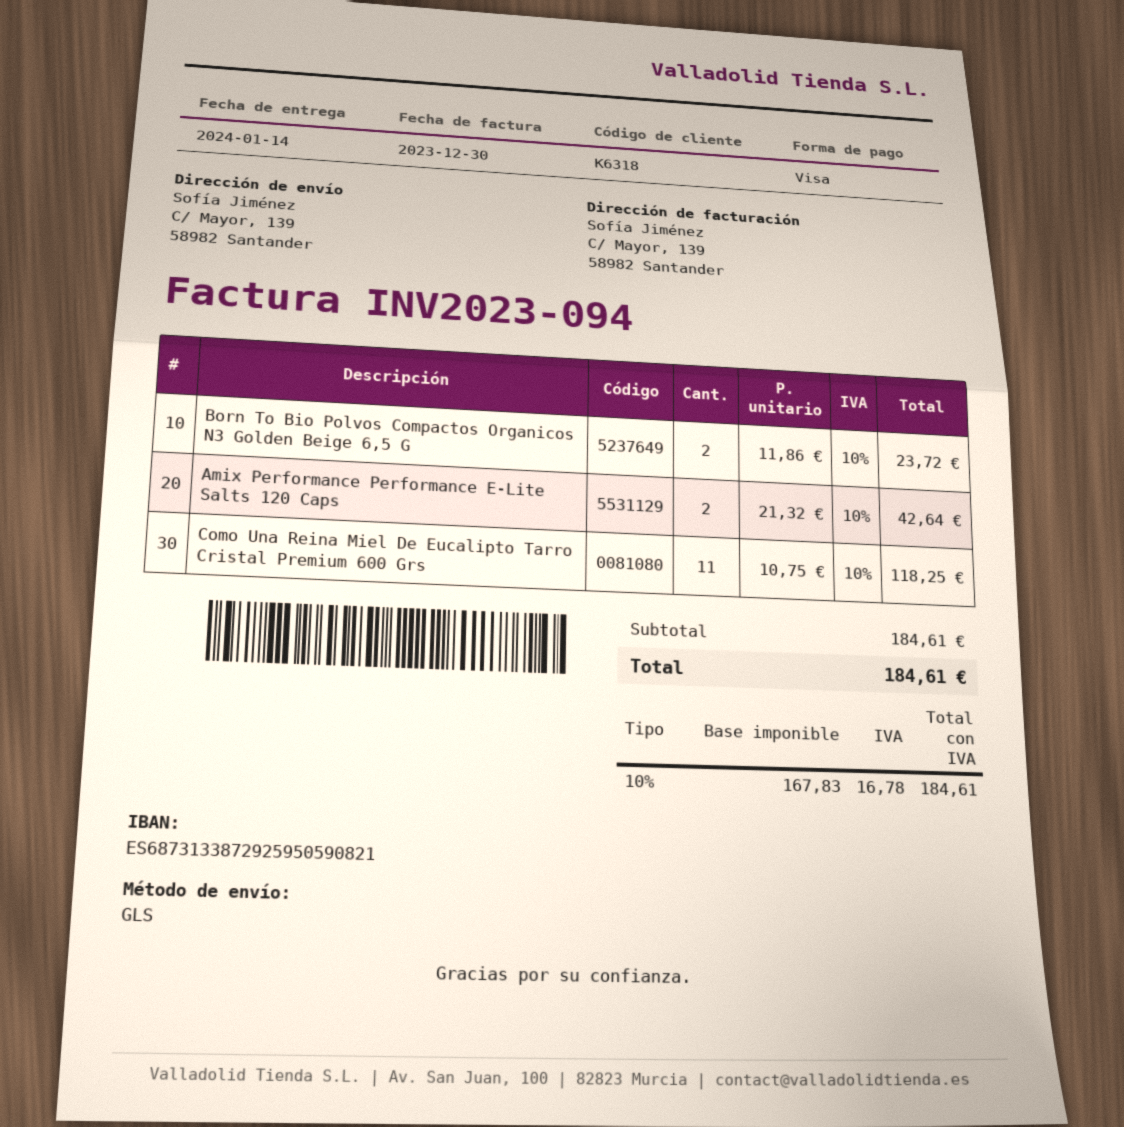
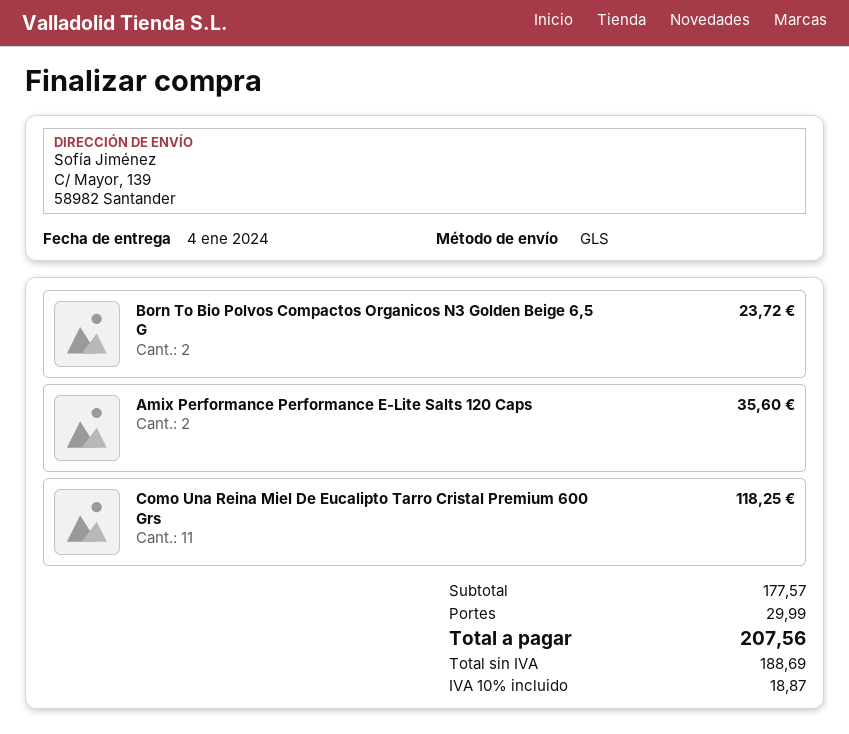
delivery date: 2024-01-14 -> 2024-01-04
Amix Performance Performance E-Lite Salts 120 Caps: 2 for 42.64 -> 2 for 35.60
subtotal: 184.61 -> 177.57
shipping: none -> 29.99
net: 167.83 -> 188.69
tax: 10% = 16.78 -> 10% = 18.87
total: 184.61 -> 207.56

